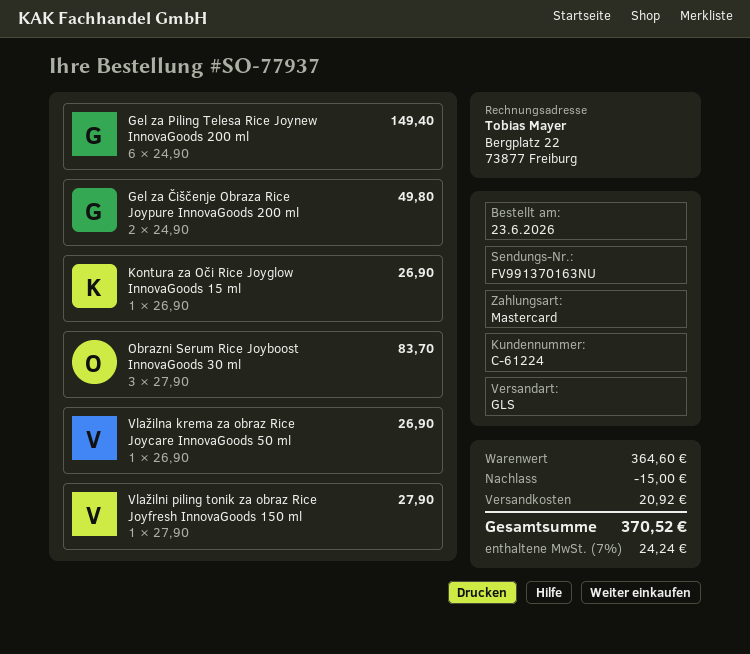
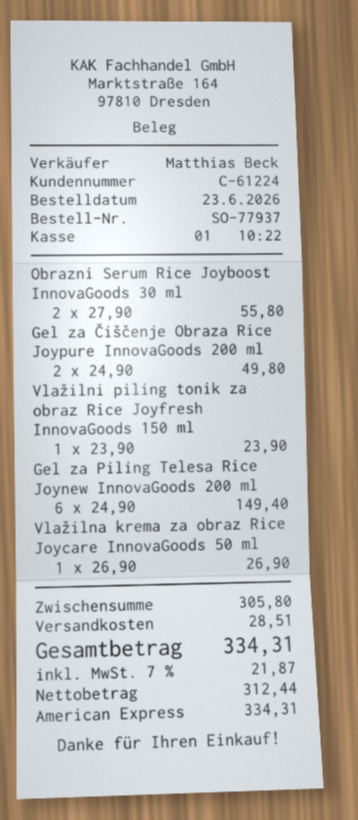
payment method: Mastercard -> American Express
Kontura za Oči Rice Joyglow InnovaGoods 15 ml: 1 x 26.90 = 26.90 -> none
Obrazni Serum Rice Joyboost InnovaGoods 30 ml: 3 x 27.90 = 83.70 -> 2 x 27.90 = 55.80
Vlažilni piling tonik za obraz Rice Joyfresh InnovaGoods 150 ml: 1 x 27.90 = 27.90 -> 1 x 23.90 = 23.90
subtotal: 364.60 -> 305.80
discount: 15.00 -> none
shipping: 20.92 -> 28.51
tax: 7% = 24.24 -> 7% = 21.87
total: 370.52 -> 334.31

